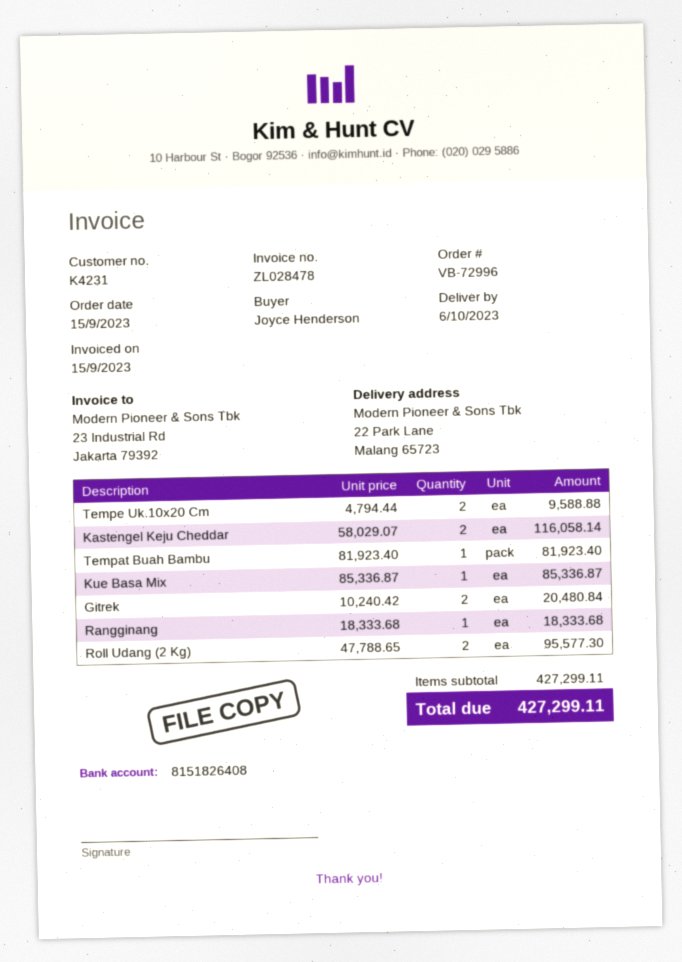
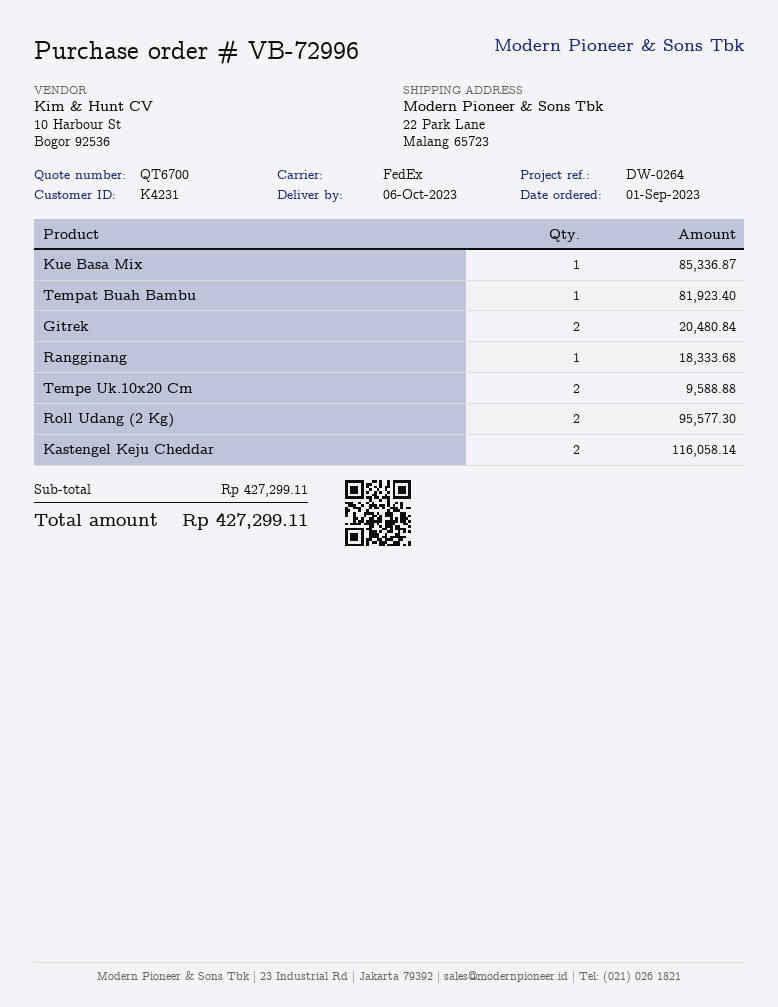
order date: 2023-09-15 -> 2023-09-01

